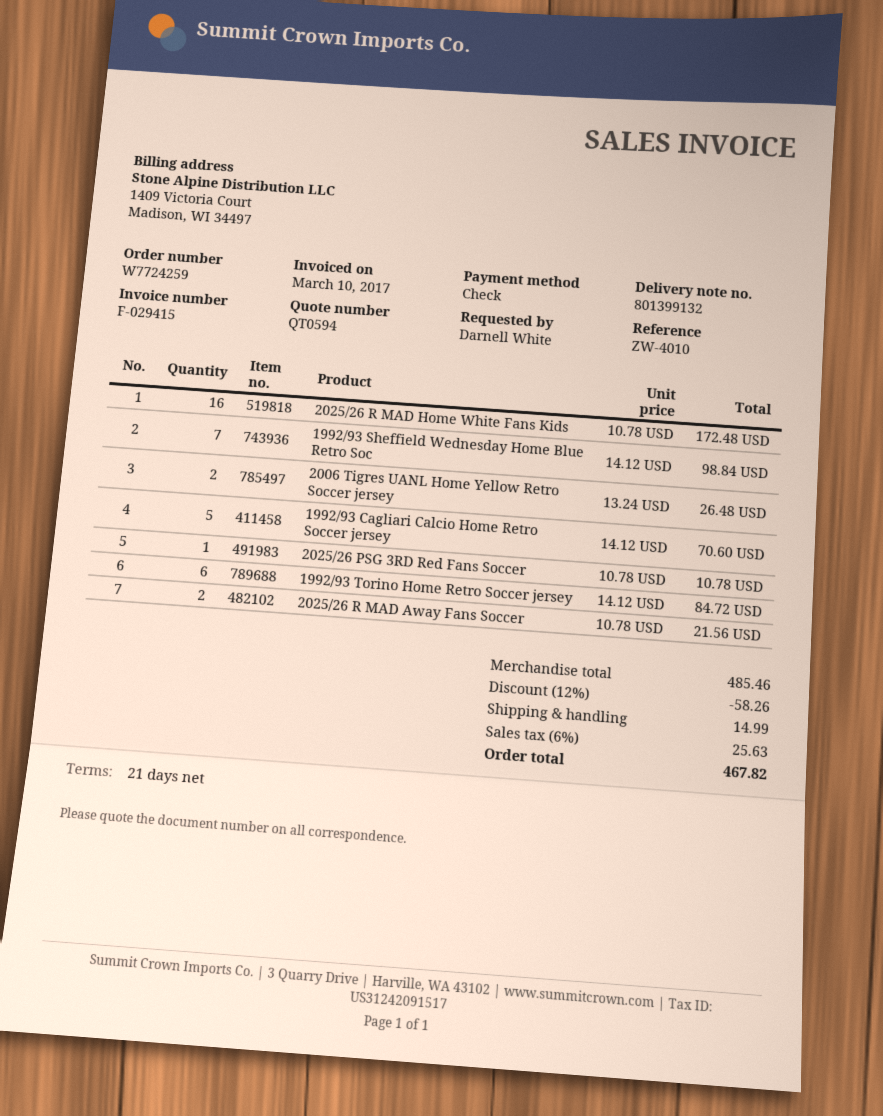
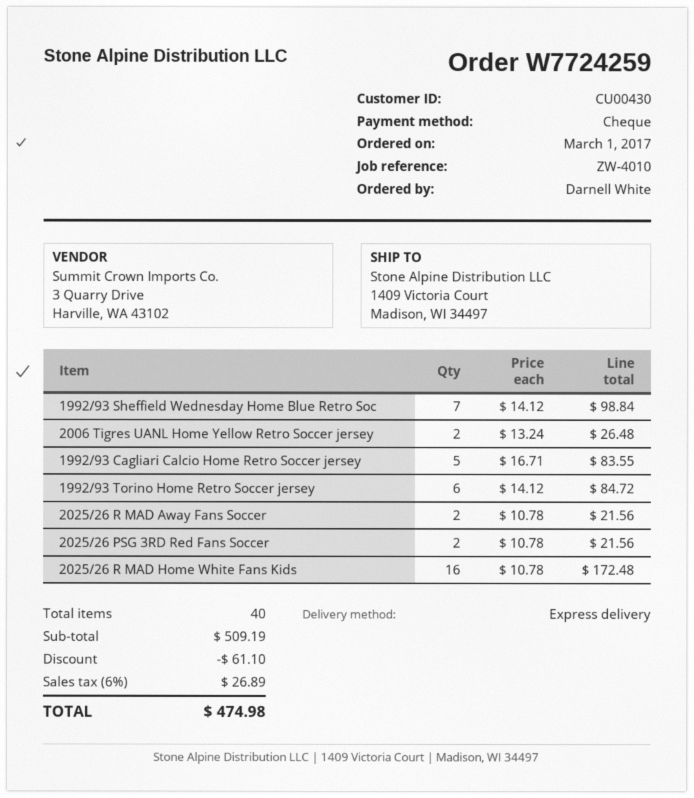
1992/93 Cagliari Calcio Home Retro Soccer jersey: 5 x 14.12 = 70.60 -> 5 x 16.71 = 83.55
2025/26 PSG 3RD Red Fans Soccer: 1 x 10.78 = 10.78 -> 2 x 10.78 = 21.56
subtotal: 485.46 -> 509.19
discount: 58.26 -> 61.10
shipping: 14.99 -> none
tax: 6% = 25.63 -> 6% = 26.89
total: 467.82 -> 474.98

